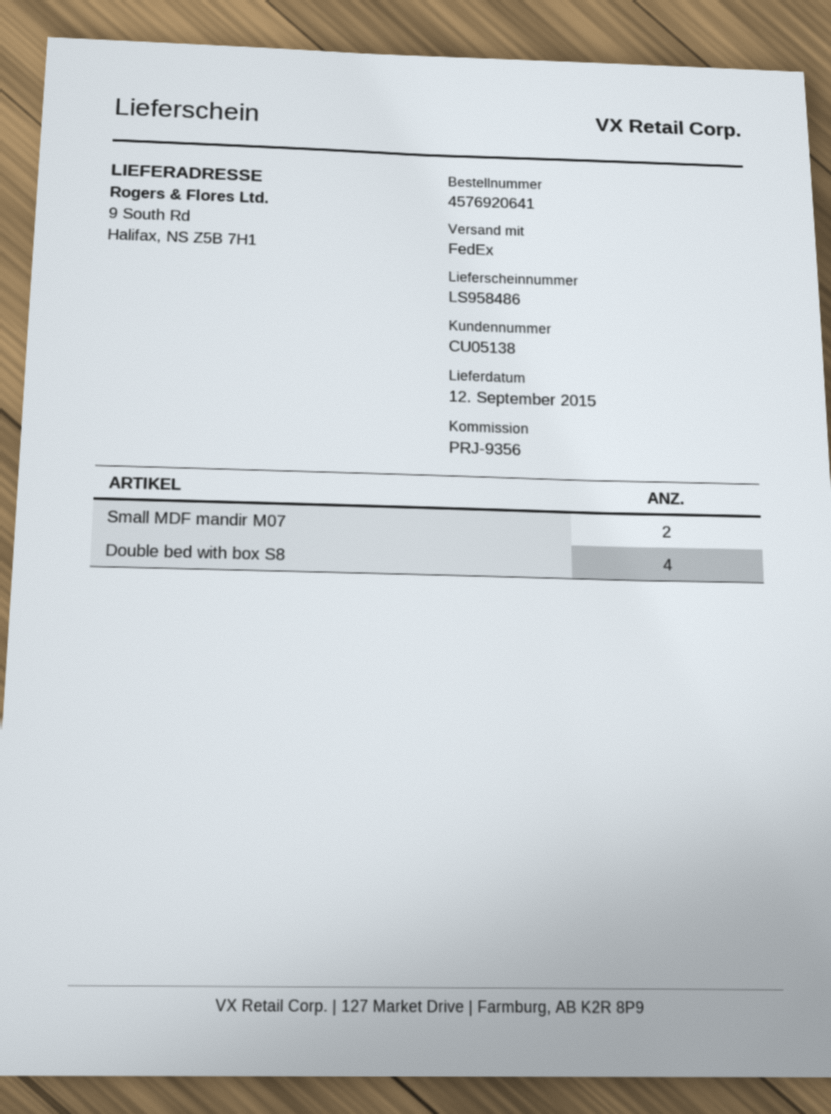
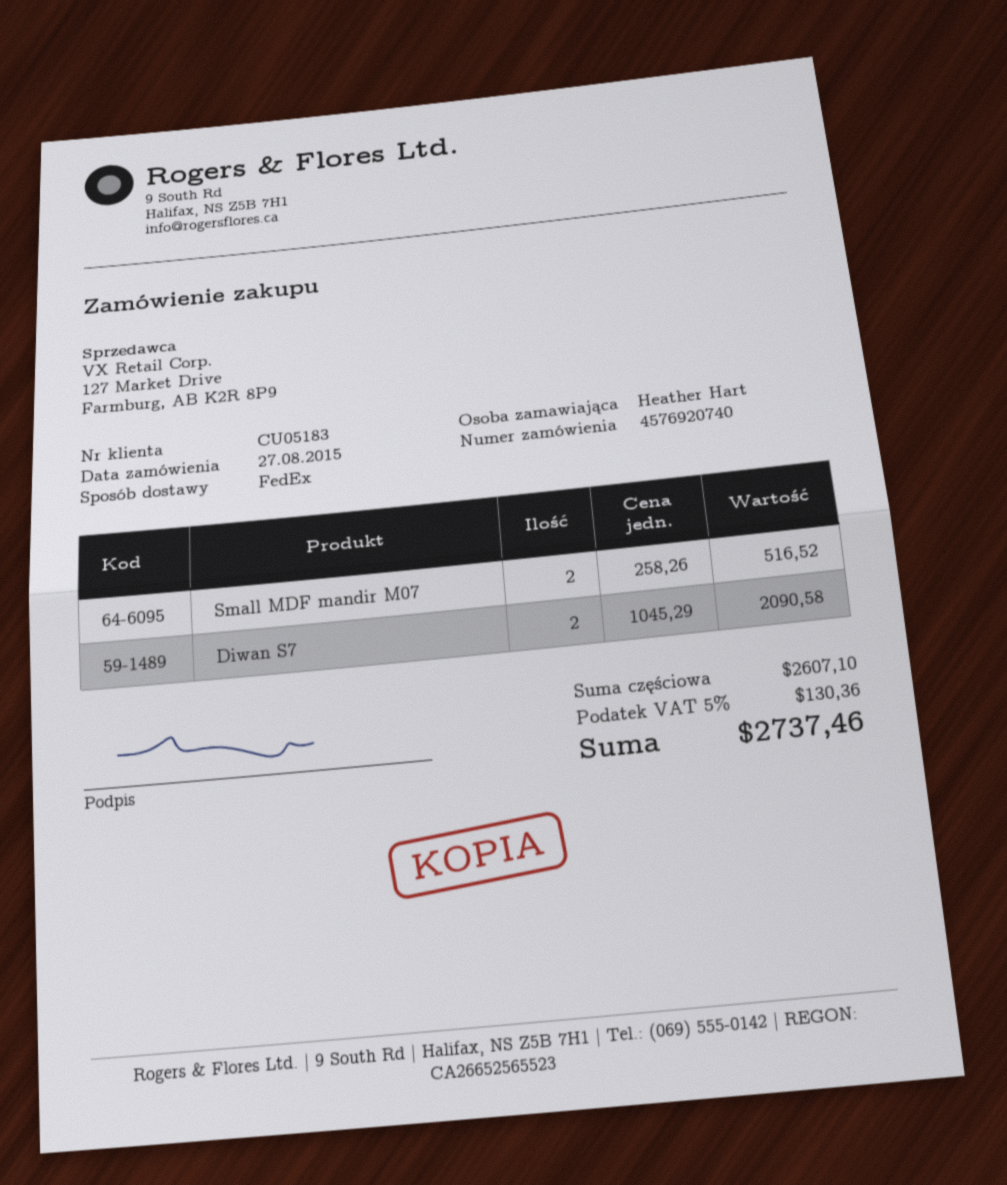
order number: 4576920641 -> 4576920740
customer number: CU05138 -> CU05183
Double bed with box S8: 4 -> none
Diwan S7: none -> 2

